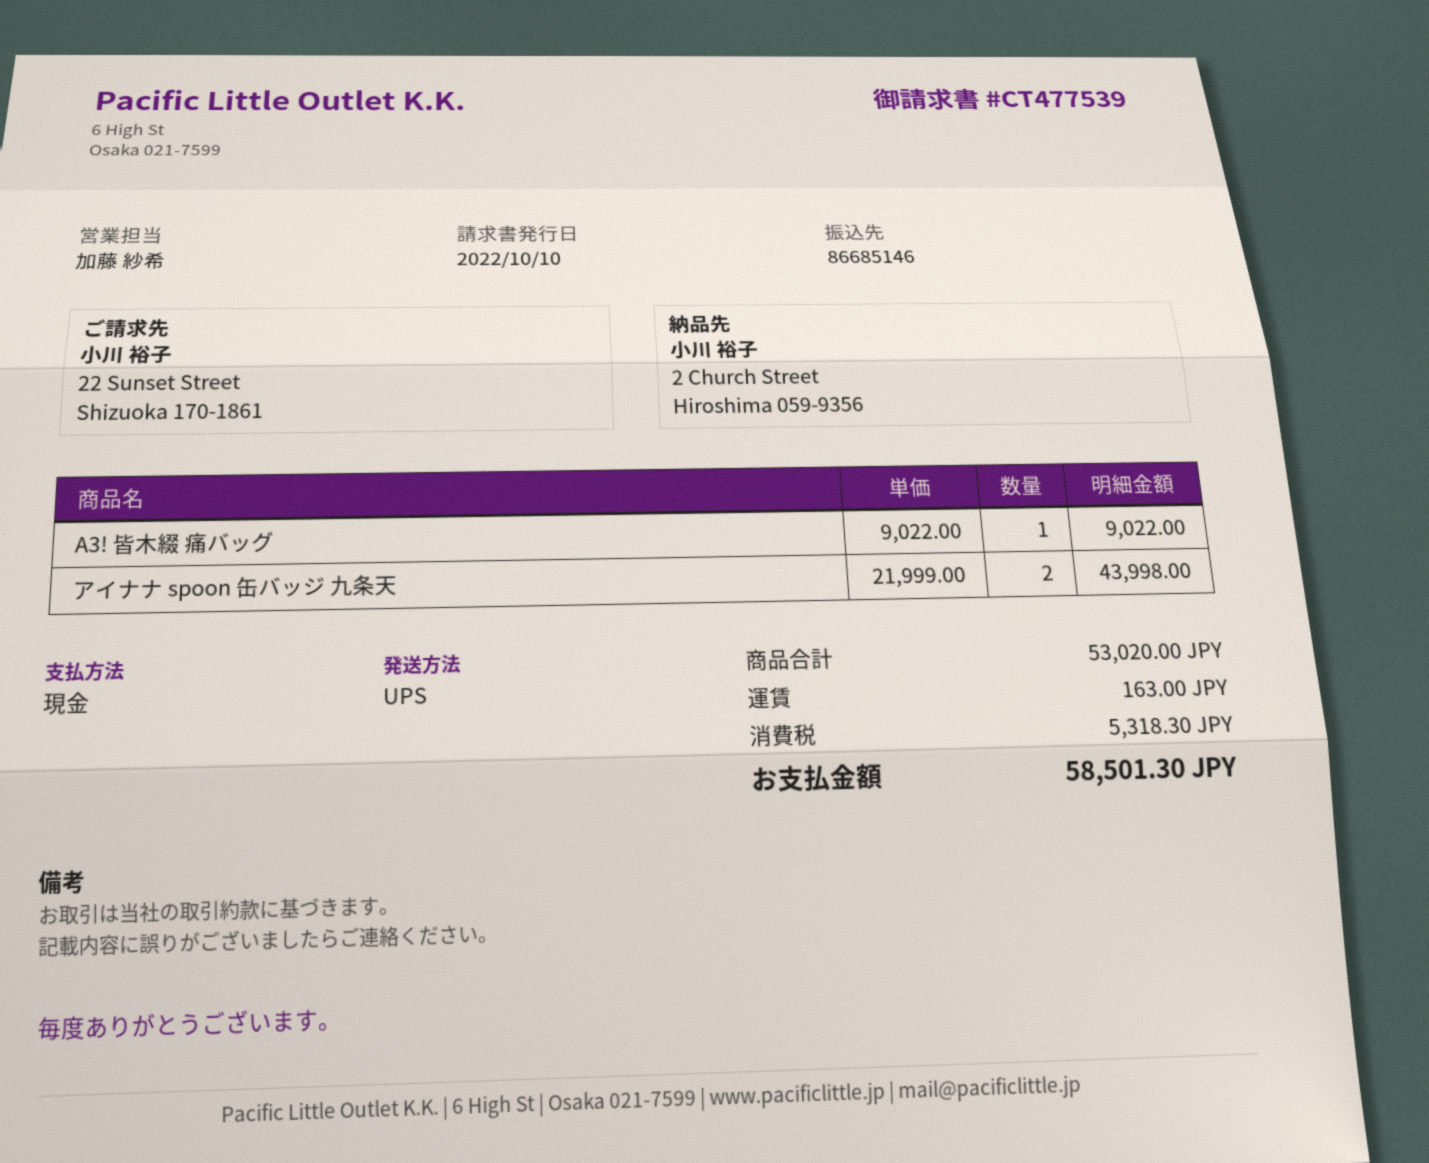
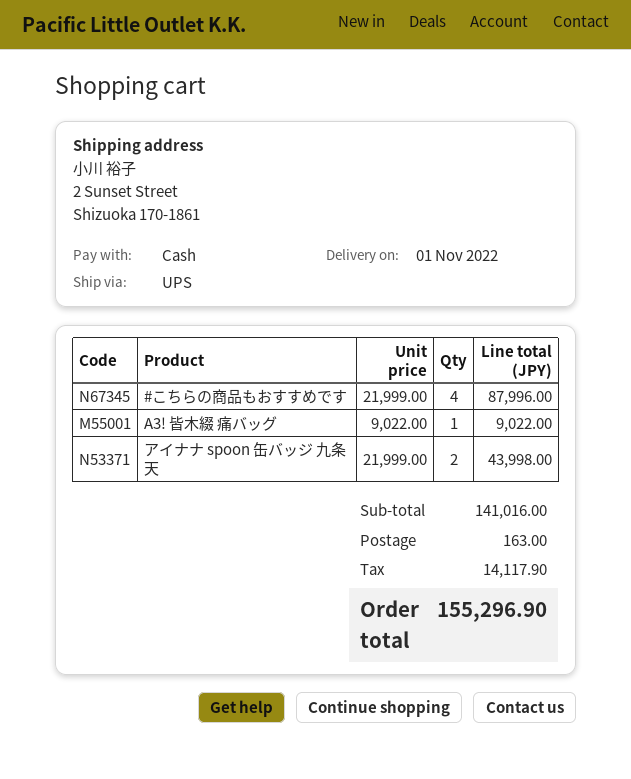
ship to: 2 Church Street, Hiroshima 059-9356 -> 2 Sunset Street, Shizuoka 170-1861
#こちらの商品もおすすめです: none -> 4 x 21999.00 = 87996.00
subtotal: 53020.00 -> 141016.00
tax: 5318.30 -> 14117.90
total: 58501.30 -> 155296.90

